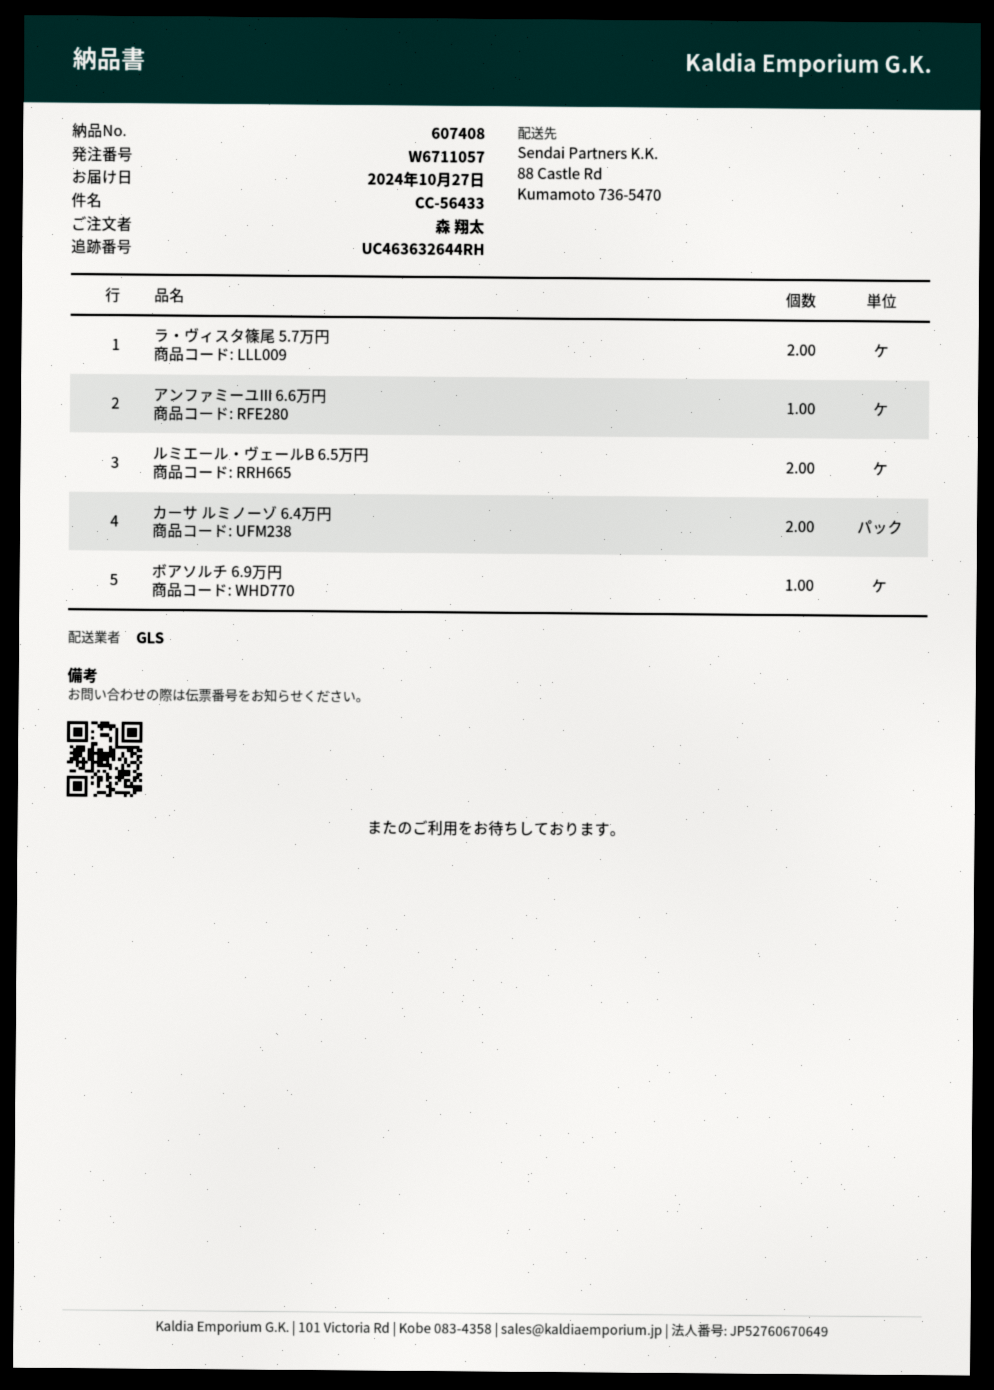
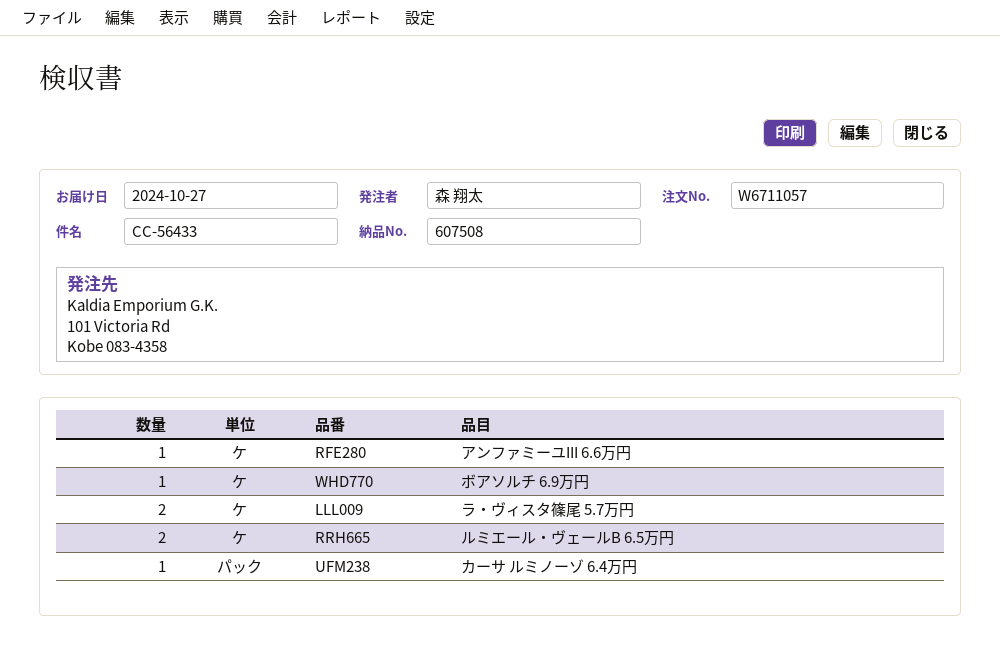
delivery note number: 607408 -> 607508
カーサ ルミノーゾ 6.4万円: 2 -> 1

